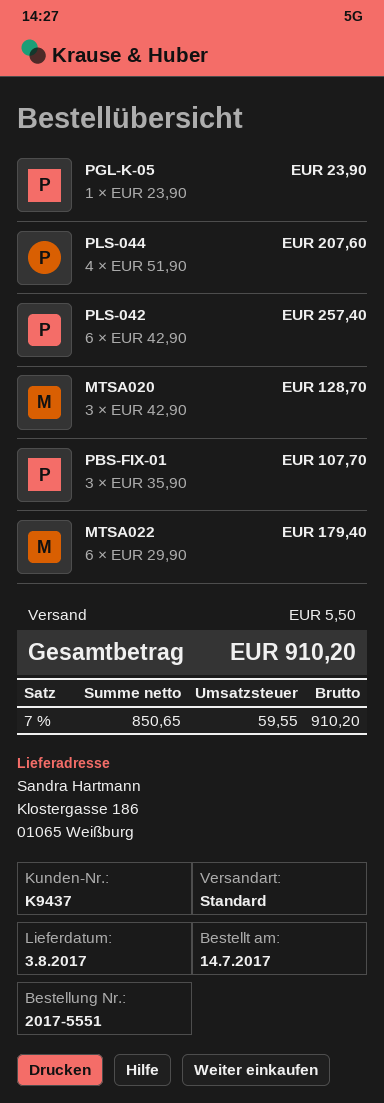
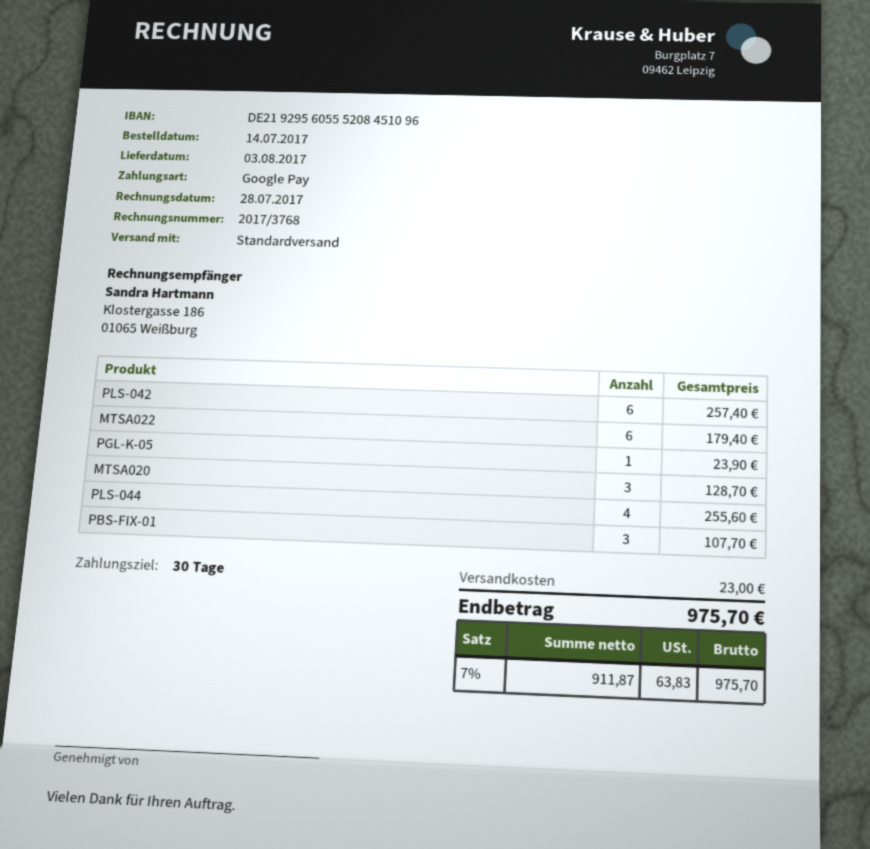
PLS-044: 4 for 207.60 -> 4 for 255.60
shipping: 5.50 -> 23.00
net: 850.65 -> 911.87
tax: 7% = 59.55 -> 7% = 63.83
total: 910.20 -> 975.70

